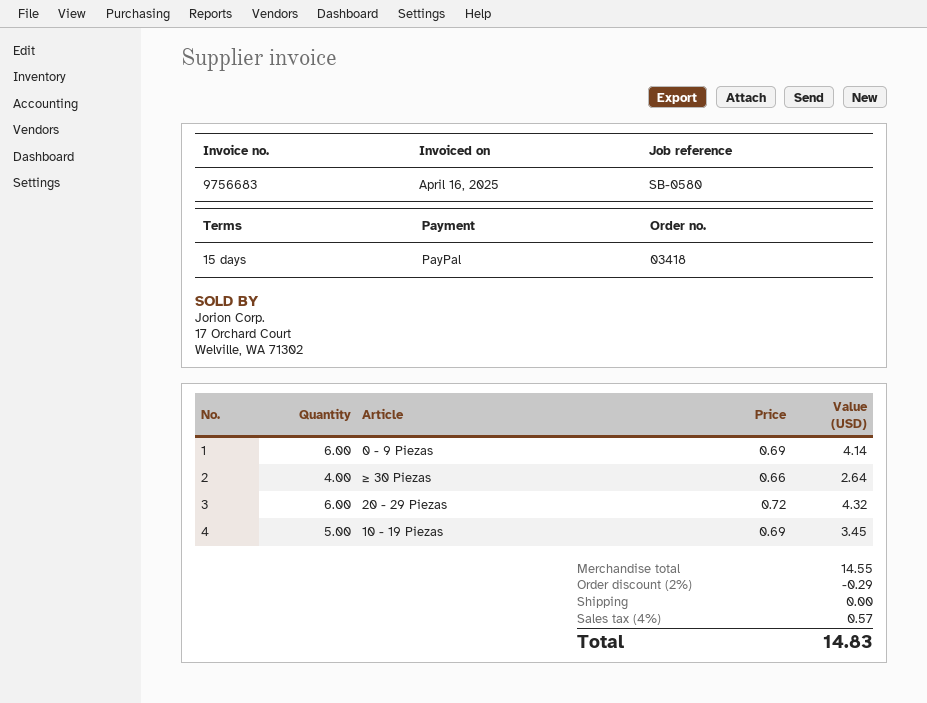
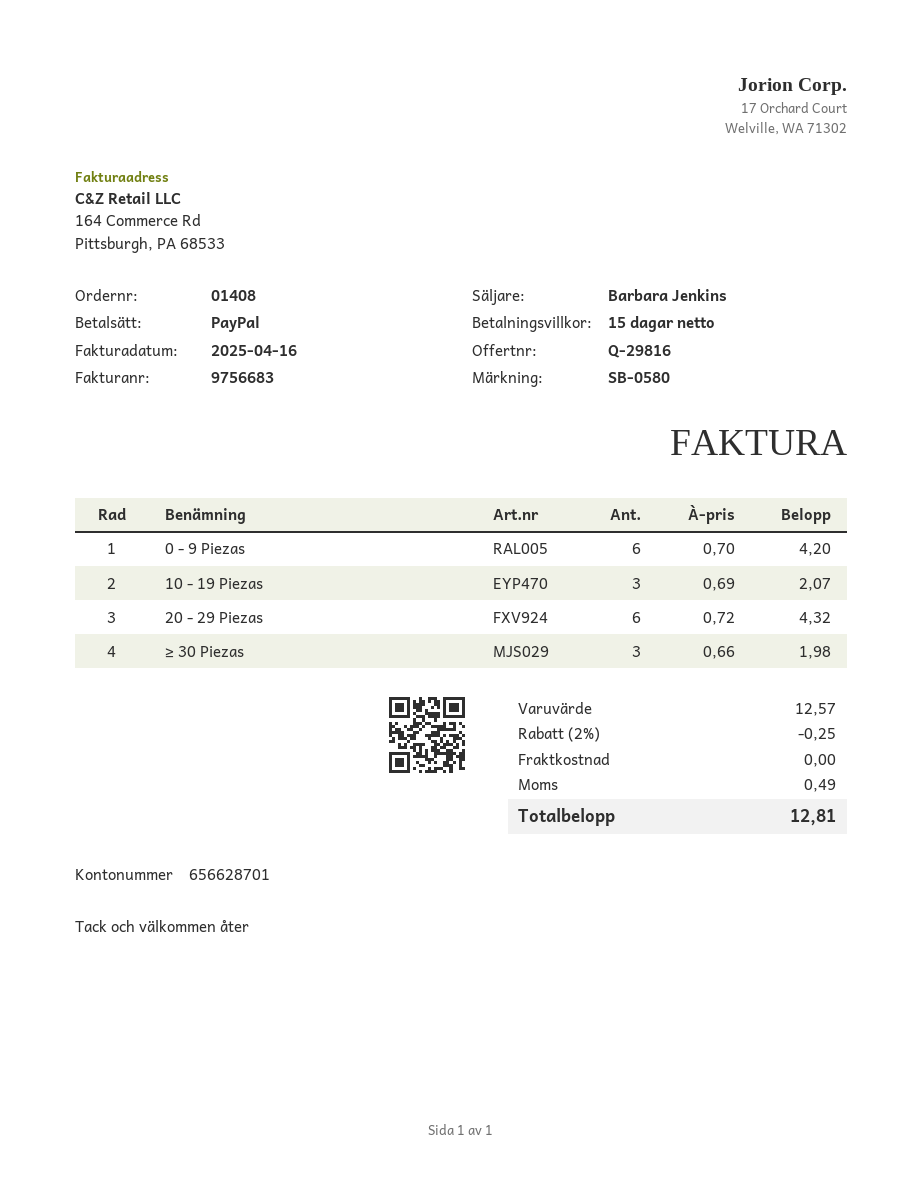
order number: 03418 -> 01408
0 - 9 Piezas: 6 x 0.69 = 4.14 -> 6 x 0.70 = 4.20
≥ 30 Piezas: 4 x 0.66 = 2.64 -> 3 x 0.66 = 1.98
10 - 19 Piezas: 5 x 0.69 = 3.45 -> 3 x 0.69 = 2.07
subtotal: 14.55 -> 12.57
discount: 2% = 0.29 -> 2% = 0.25
tax: 0.57 -> 0.49
total: 14.83 -> 12.81

